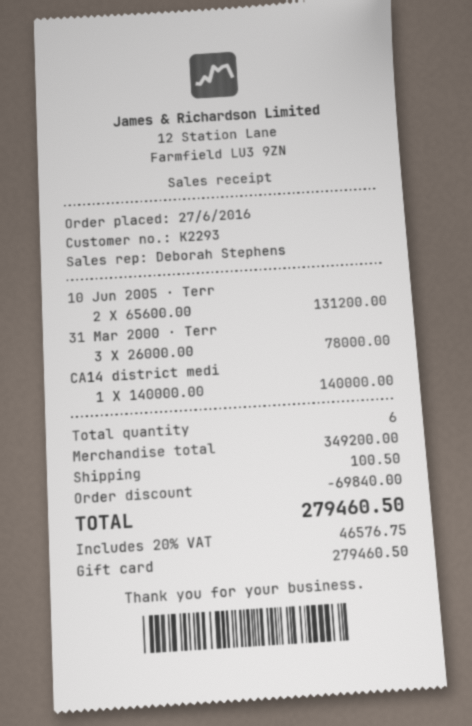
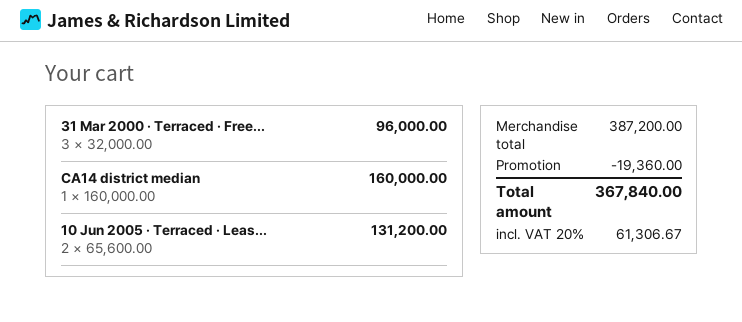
31 Mar 2000 · Terr: 3 x 26000.00 = 78000.00 -> 3 x 32000.00 = 96000.00
CA14 district medi: 1 x 140000.00 = 140000.00 -> 1 x 160000.00 = 160000.00
subtotal: 349200.00 -> 387200.00
discount: 69840.00 -> 19360.00
shipping: 100.50 -> none
tax: 20% = 46576.75 -> 20% = 61306.67
total: 279460.50 -> 367840.00

